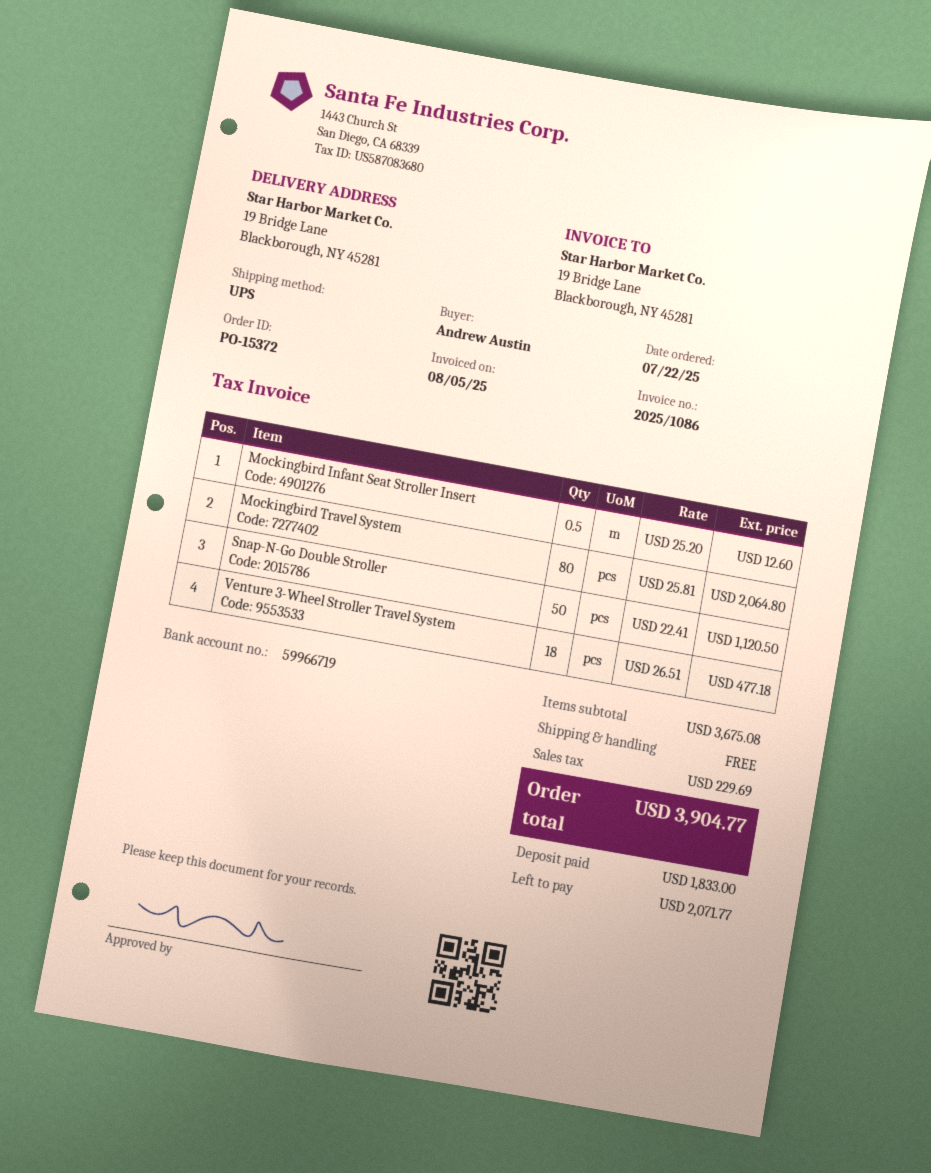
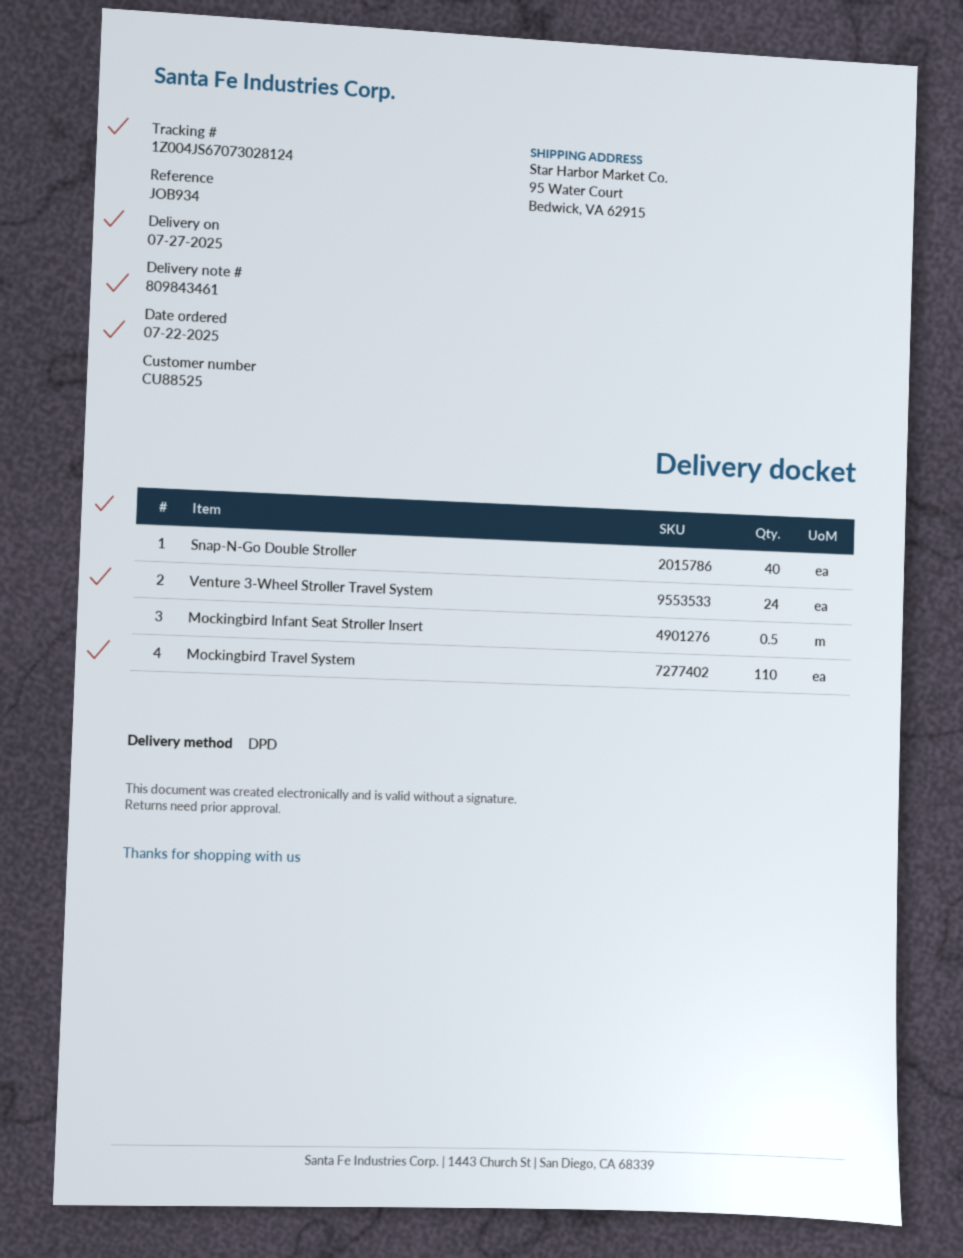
shipping method: UPS -> DPD
ship to: 19 Bridge Lane, Blackborough, NY 45281 -> 95 Water Court, Bedwick, VA 62915
Mockingbird Travel System: 80 -> 110
Snap-N-Go Double Stroller: 50 -> 40
Venture 3-Wheel Stroller Travel System: 18 -> 24

